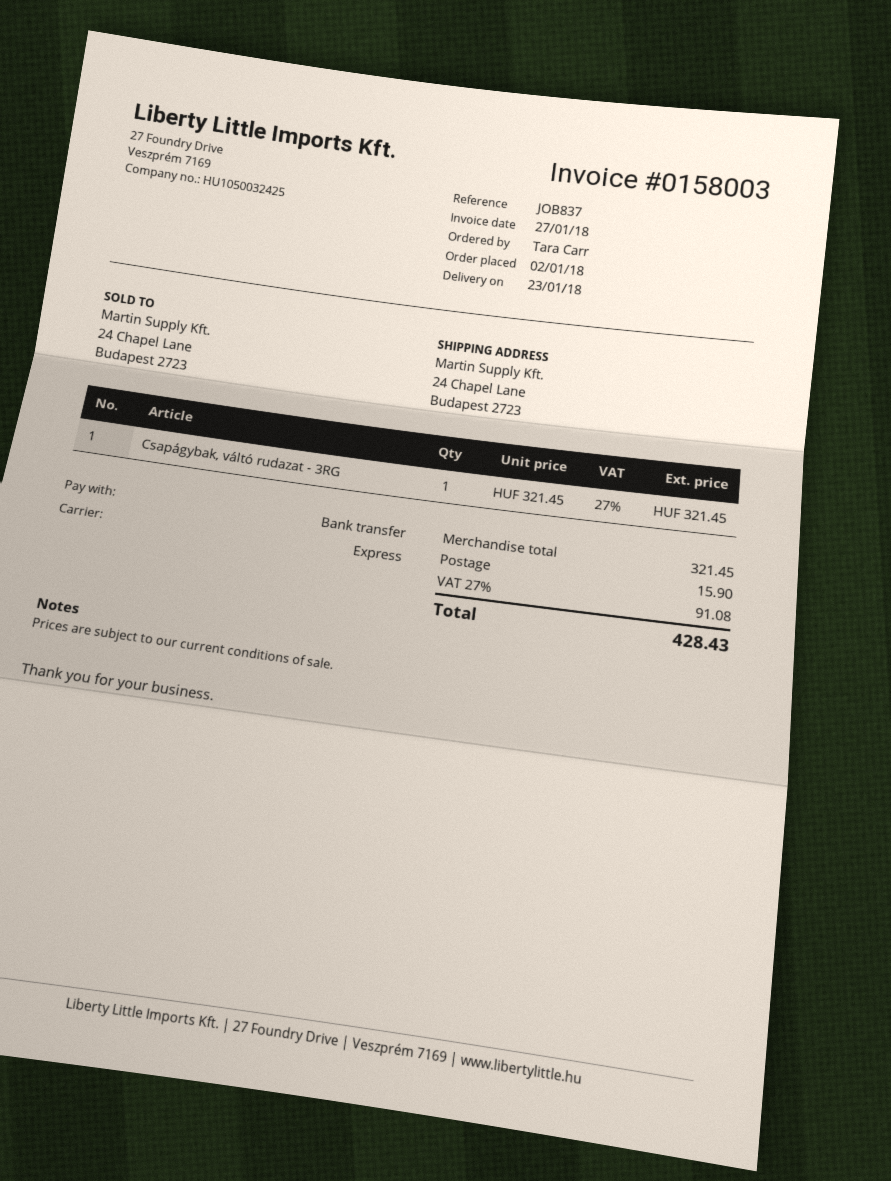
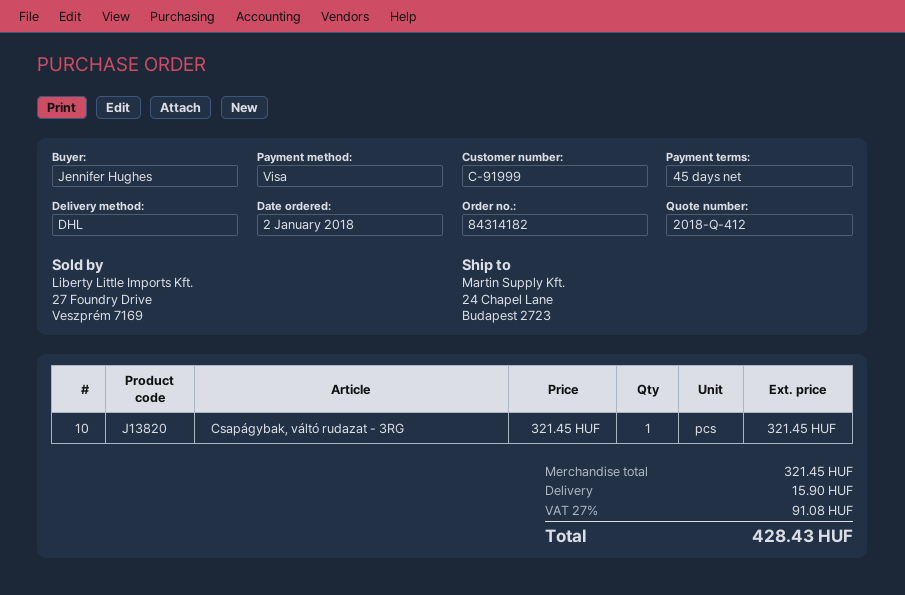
ordered by: Tara Carr -> Jennifer Hughes
payment method: bank transfer -> Visa
shipping method: express -> DHL

